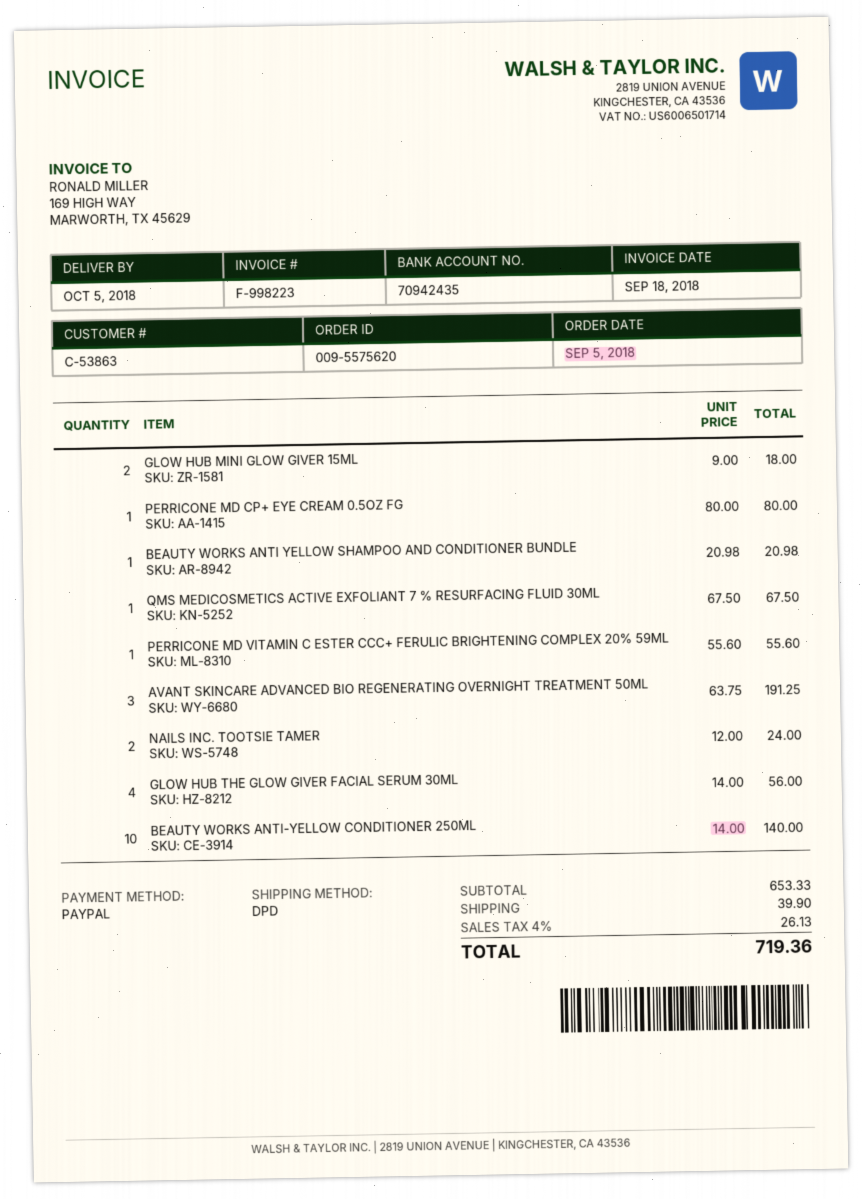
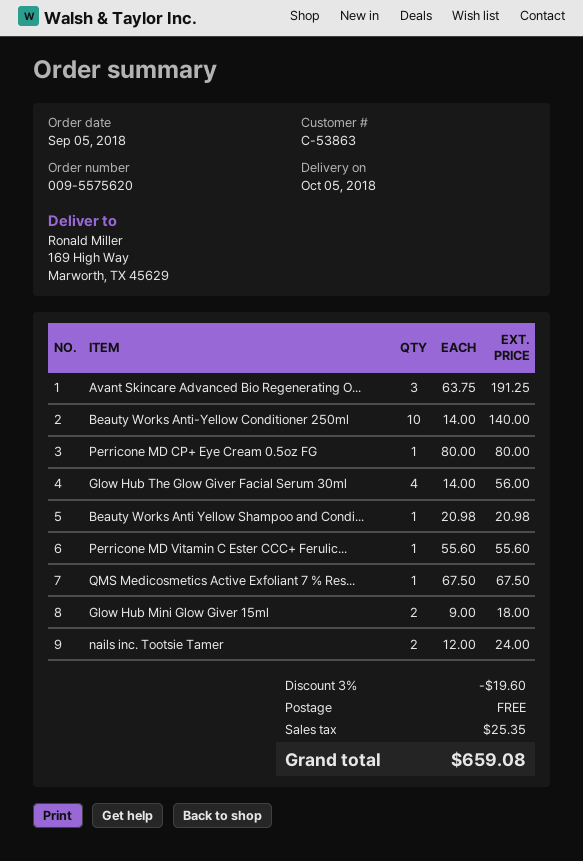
discount: none -> 3% = 19.60
shipping: 39.90 -> 0.00
tax: 26.13 -> 25.35
total: 719.36 -> 659.08

